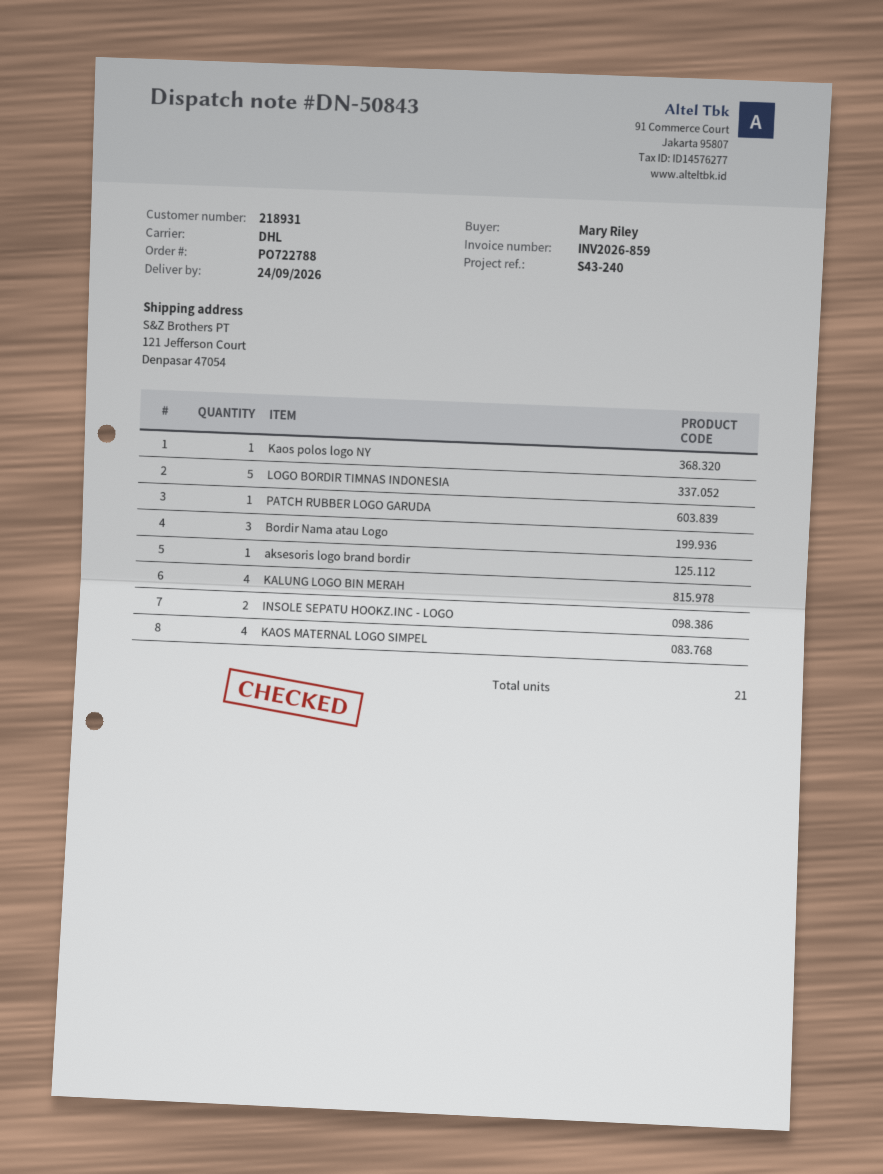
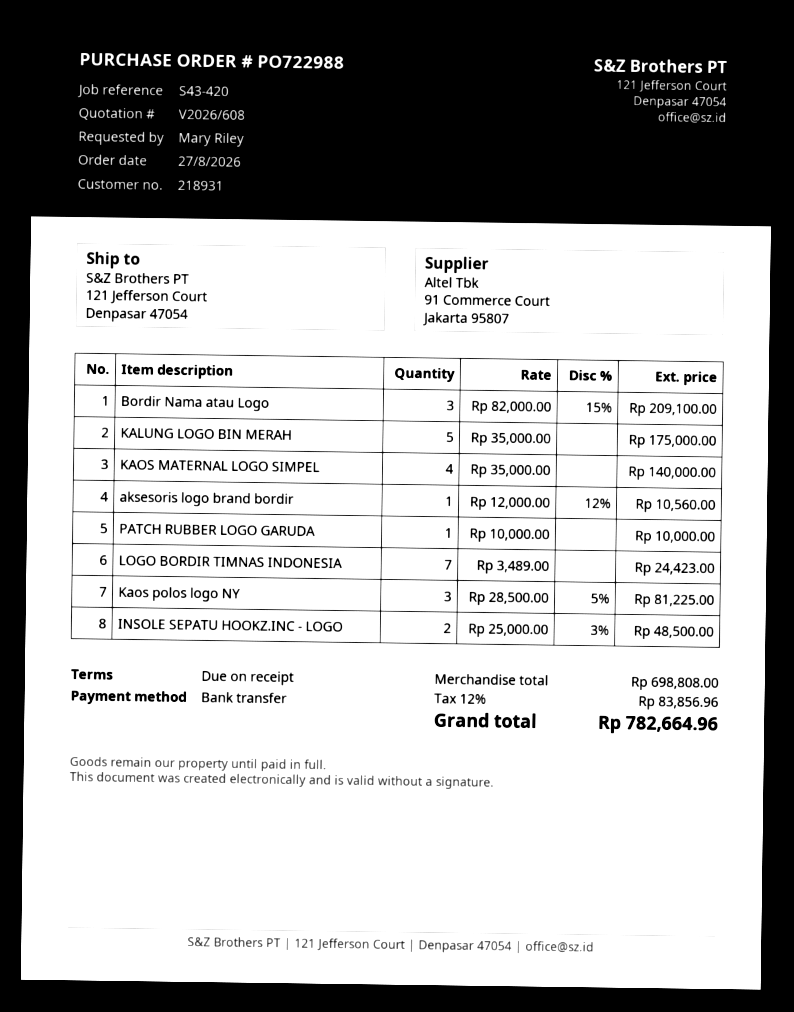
order number: PO722788 -> PO722988
reference: S43-240 -> S43-420
Kaos polos logo NY: 1 -> 3
LOGO BORDIR TIMNAS INDONESIA: 5 -> 7
KALUNG LOGO BIN MERAH: 4 -> 5

